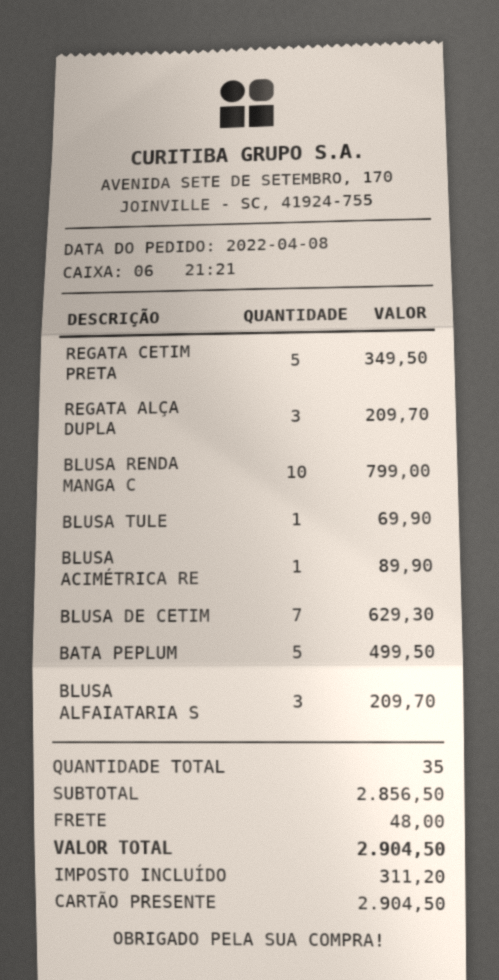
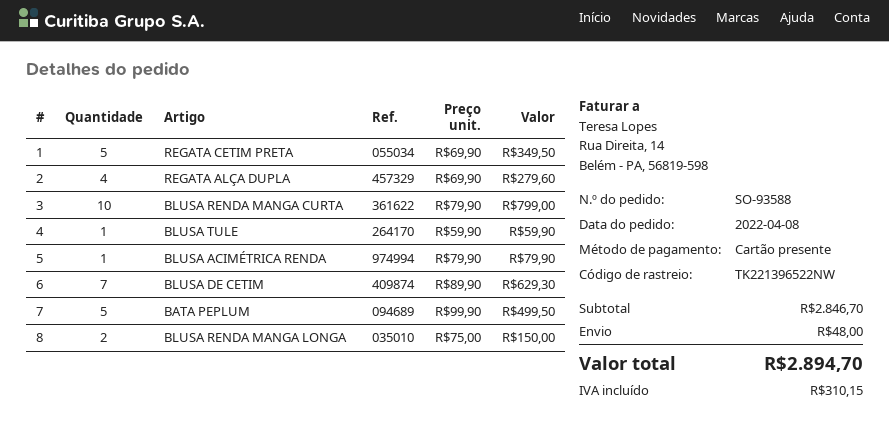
REGATA ALÇA DUPLA: 3 for 209.70 -> 4 for 279.60
BLUSA TULE: 1 for 69.90 -> 1 for 59.90
BLUSA ACIMÉTRICA RE: 1 for 89.90 -> 1 for 79.90
BLUSA ALFAIATARIA S: 3 for 209.70 -> none
BLUSA RENDA MANGA LONGA: none -> 2 for 150.00
subtotal: 2856.50 -> 2846.70
tax: 311.20 -> 310.15
total: 2904.50 -> 2894.70

